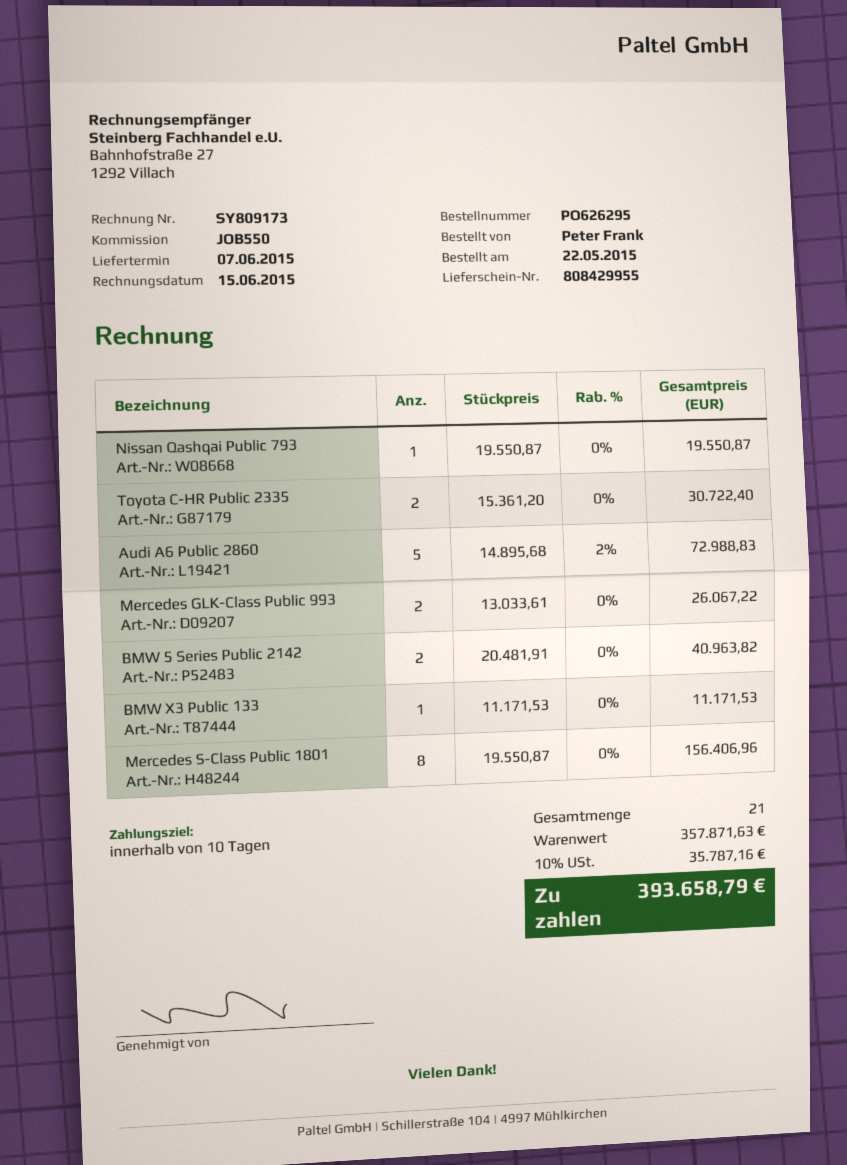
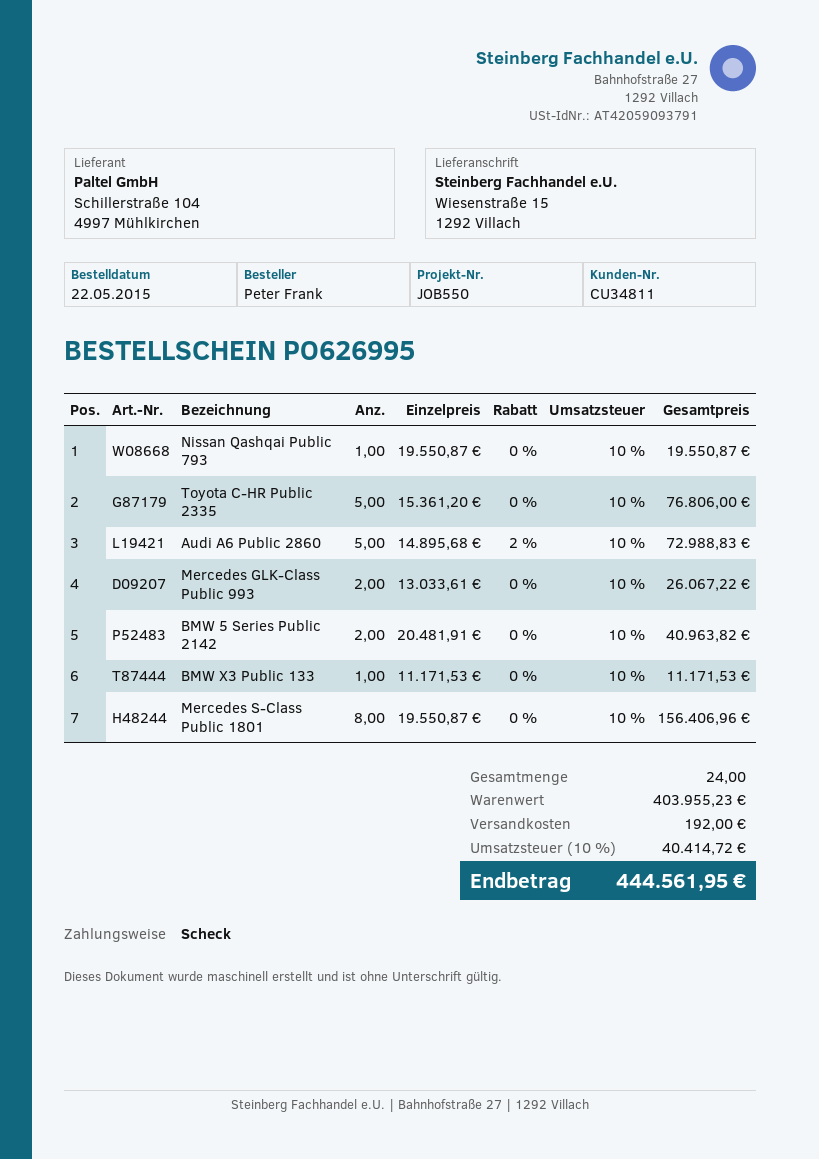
order number: PO626295 -> PO626995
Toyota C-HR Public 2335: 2 x 15361.20 = 30722.40 -> 5 x 15361.20 = 76806.00
total quantity: 21 -> 24
subtotal: 357871.63 -> 403955.23
shipping: none -> 192.00
tax: 10% = 35787.16 -> 10% = 40414.72
total: 393658.79 -> 444561.95

